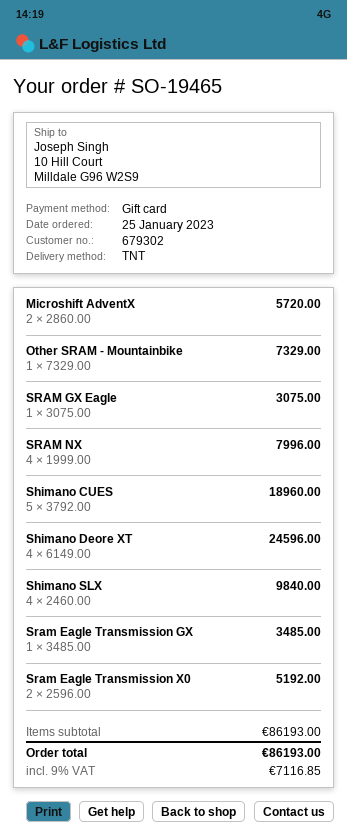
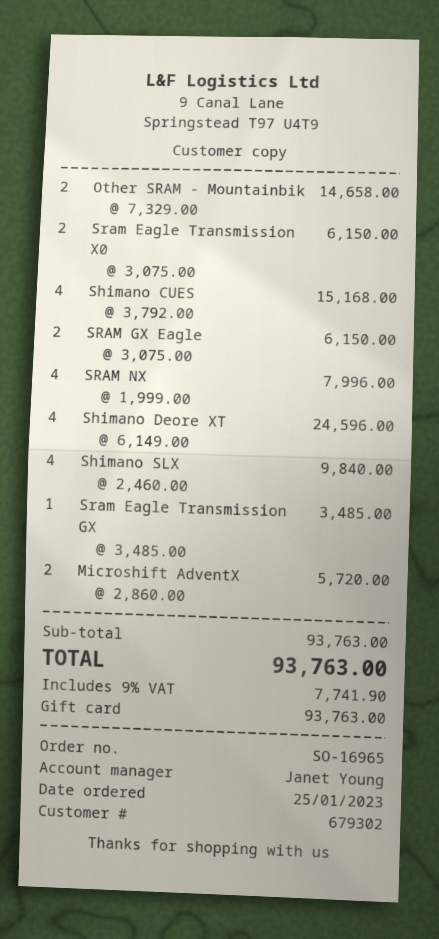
order number: SO-19465 -> SO-16965
Other SRAM - Mountainbike: 1 x 7329.00 = 7329.00 -> 2 x 7329.00 = 14658.00
SRAM GX Eagle: 1 x 3075.00 = 3075.00 -> 2 x 3075.00 = 6150.00
Shimano CUES: 5 x 3792.00 = 18960.00 -> 4 x 3792.00 = 15168.00
Sram Eagle Transmission X0: 2 x 2596.00 = 5192.00 -> 2 x 3075.00 = 6150.00
subtotal: 86193.00 -> 93763.00
tax: 9% = 7116.85 -> 9% = 7741.90
total: 86193.00 -> 93763.00

